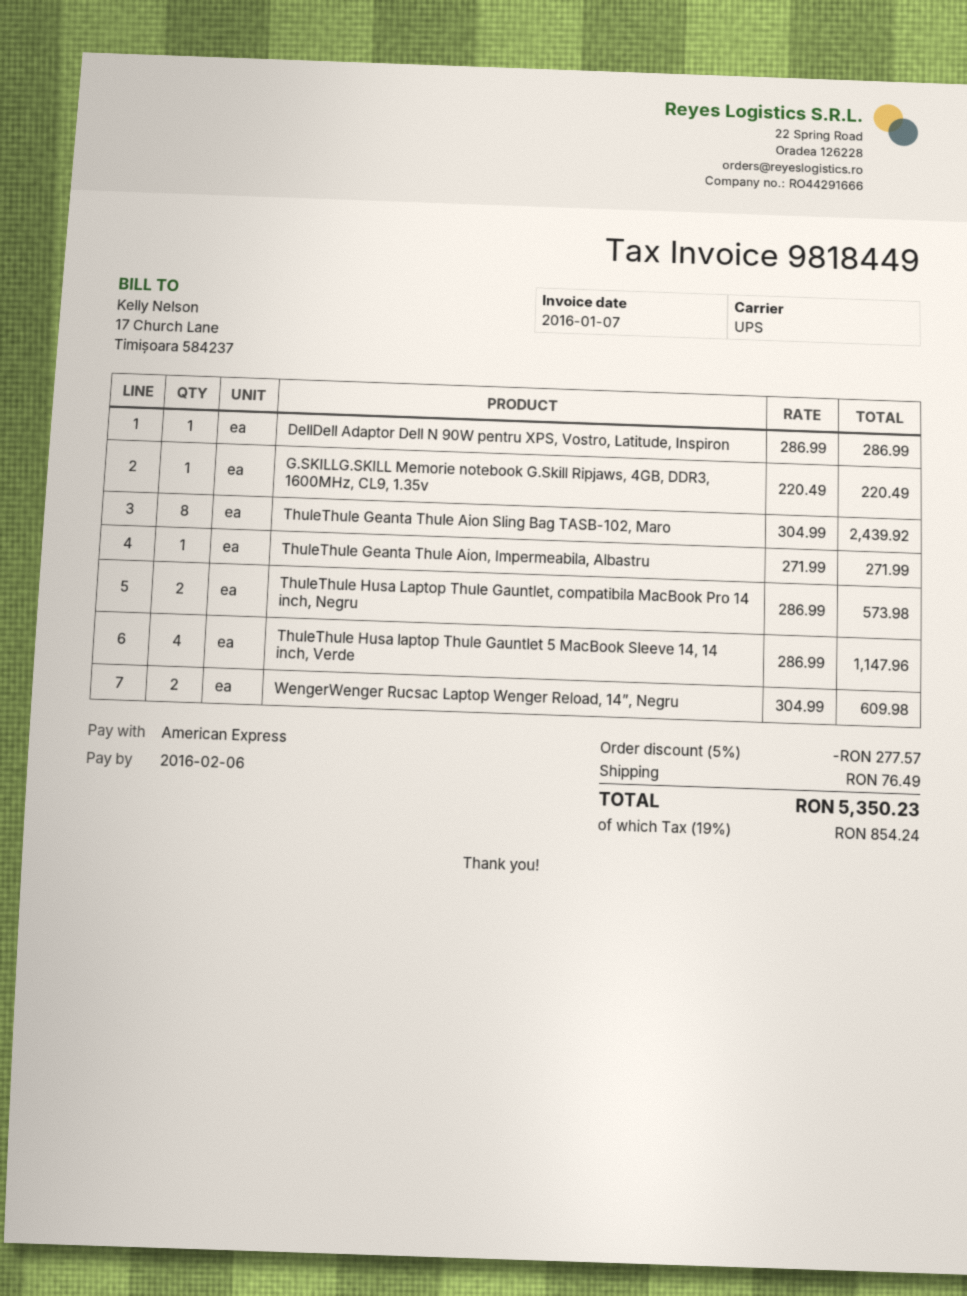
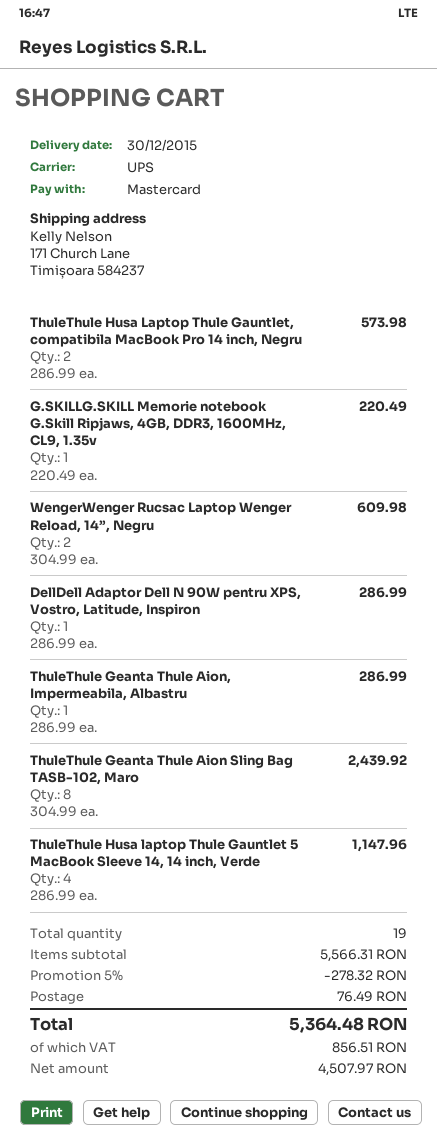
payment method: American Express -> Mastercard
ThuleThule Geanta Thule Aion, Impermeabila, Albastru: 1 x 271.99 = 271.99 -> 1 x 286.99 = 286.99
discount: 5% = 277.57 -> 5% = 278.32
tax: 854.24 -> 856.51
total: 5350.23 -> 5364.48

